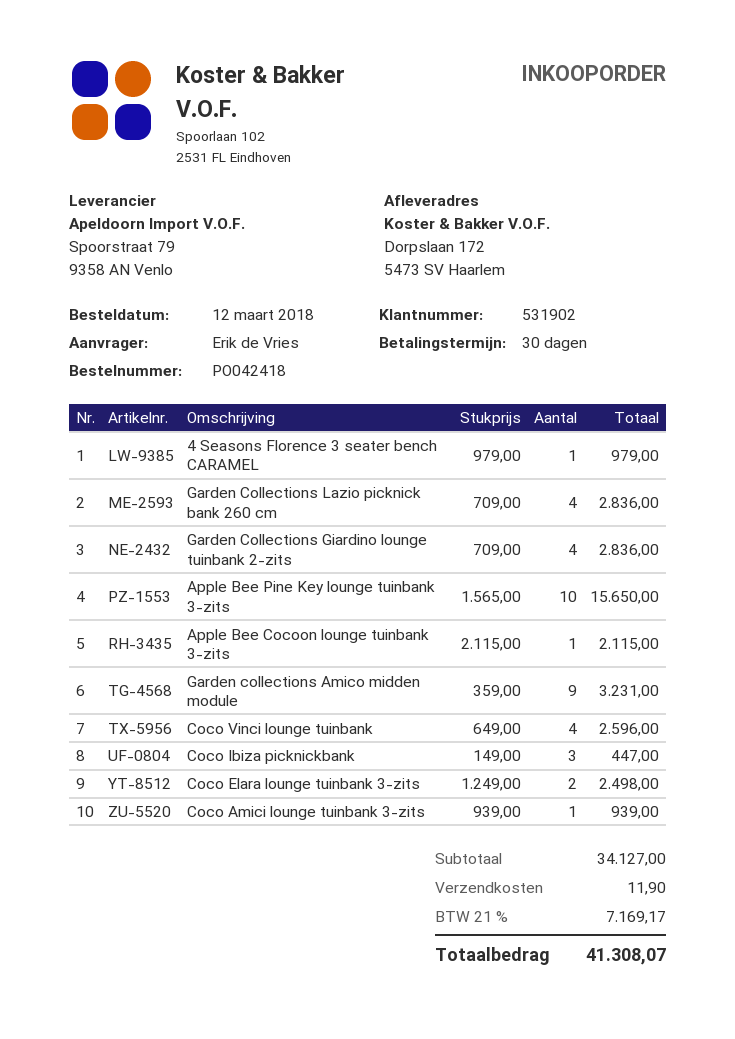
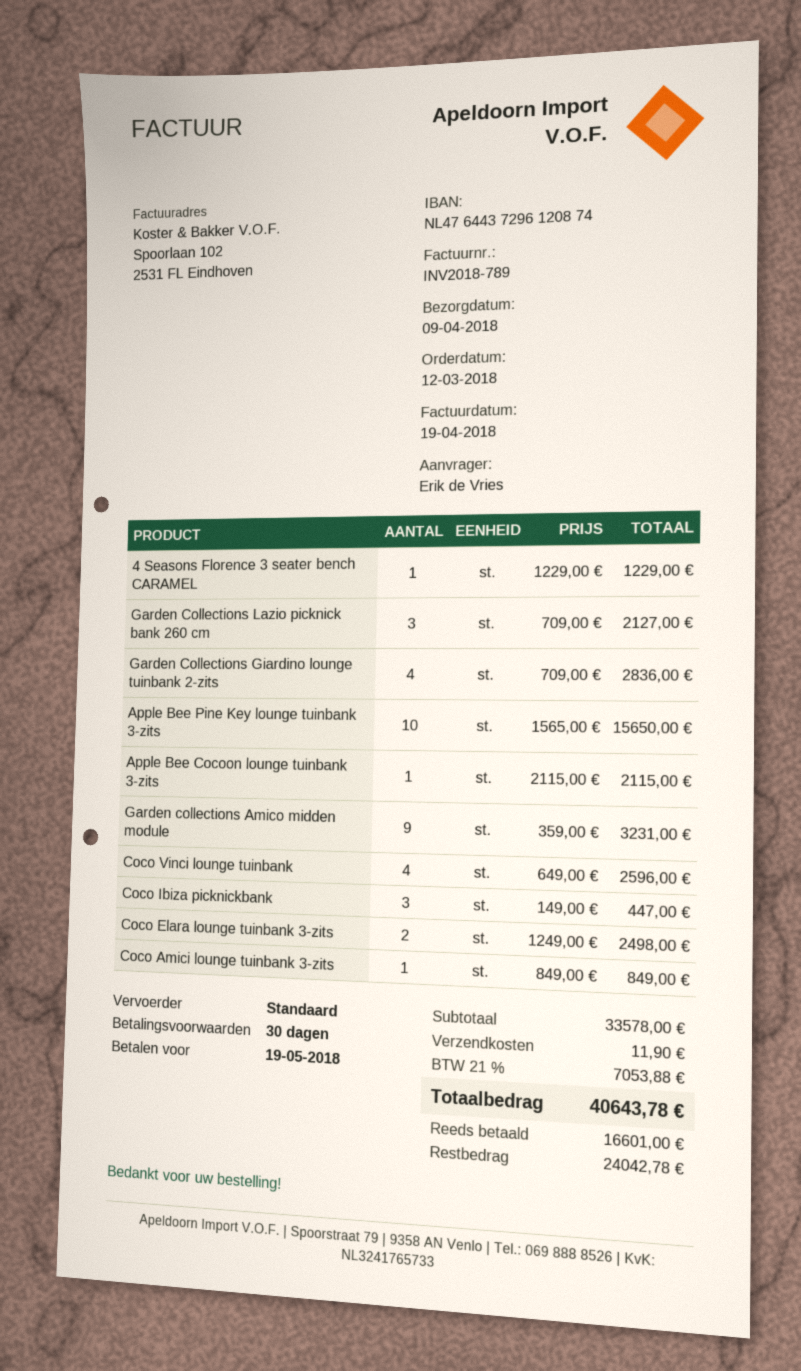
4 Seasons Florence 3 seater bench CARAMEL: 1 x 979.00 = 979.00 -> 1 x 1229.00 = 1229.00
Garden Collections Lazio picknick bank 260 cm: 4 x 709.00 = 2836.00 -> 3 x 709.00 = 2127.00
Coco Amici lounge tuinbank 3-zits: 1 x 939.00 = 939.00 -> 1 x 849.00 = 849.00
subtotal: 34127.00 -> 33578.00
tax: 21% = 7169.17 -> 21% = 7053.88
total: 41308.07 -> 40643.78

